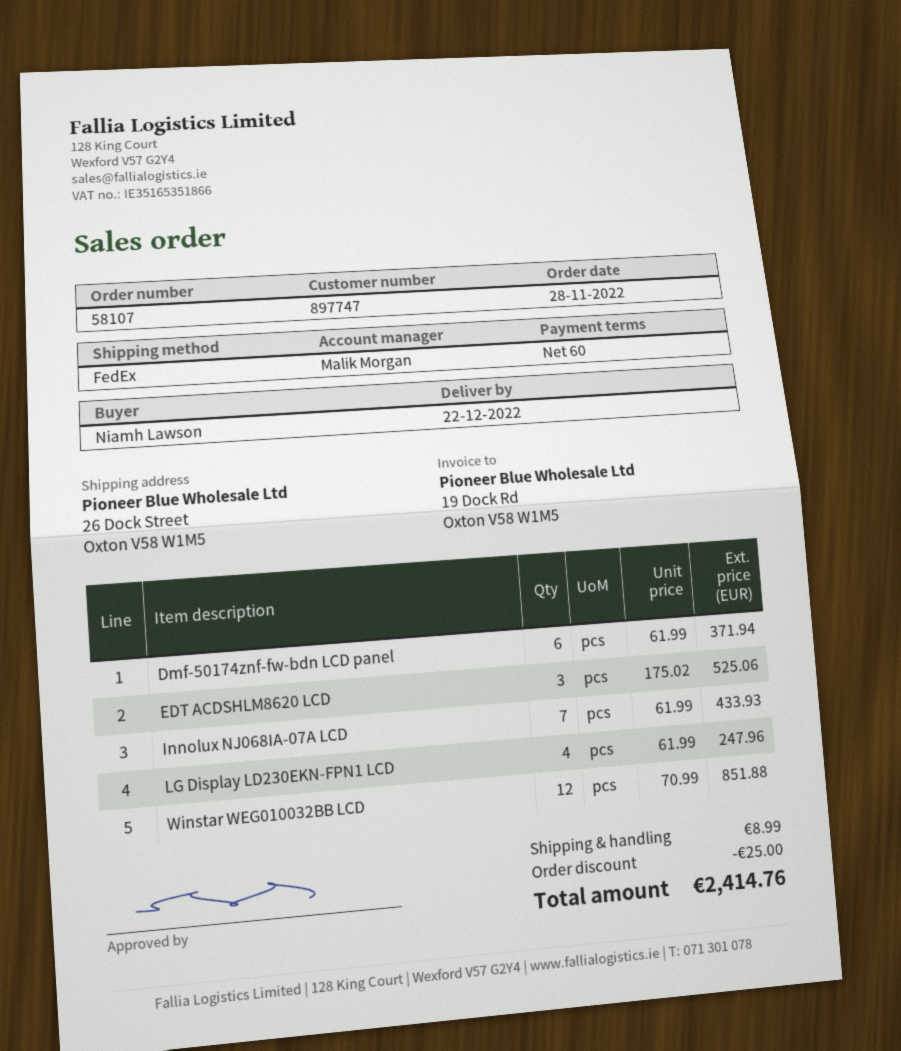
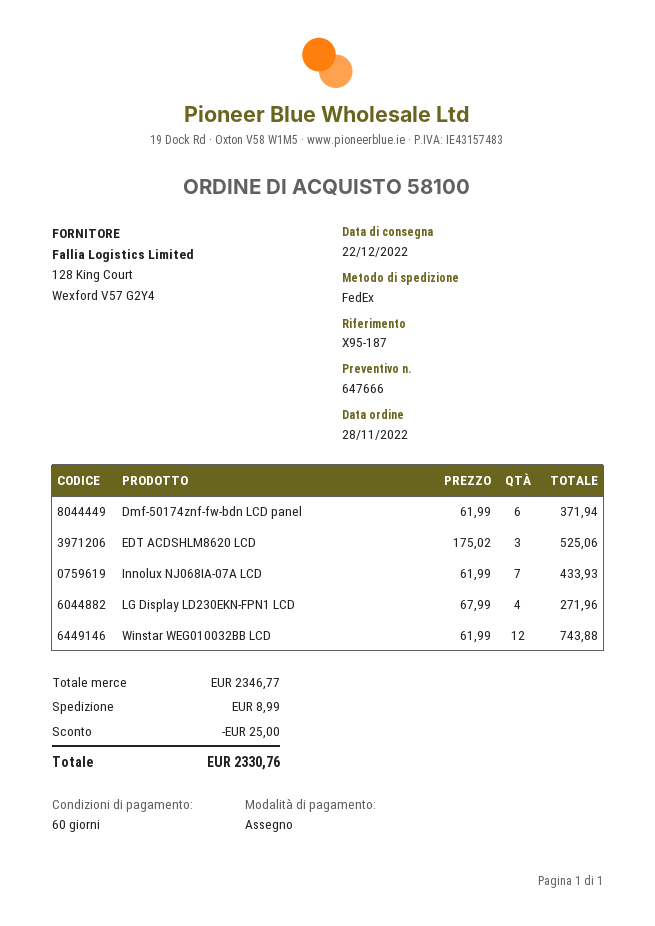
order number: 58107 -> 58100
LG Display LD230EKN-FPN1 LCD: 4 x 61.99 = 247.96 -> 4 x 67.99 = 271.96
Winstar WEG010032BB LCD: 12 x 70.99 = 851.88 -> 12 x 61.99 = 743.88
total: 2414.76 -> 2330.76

